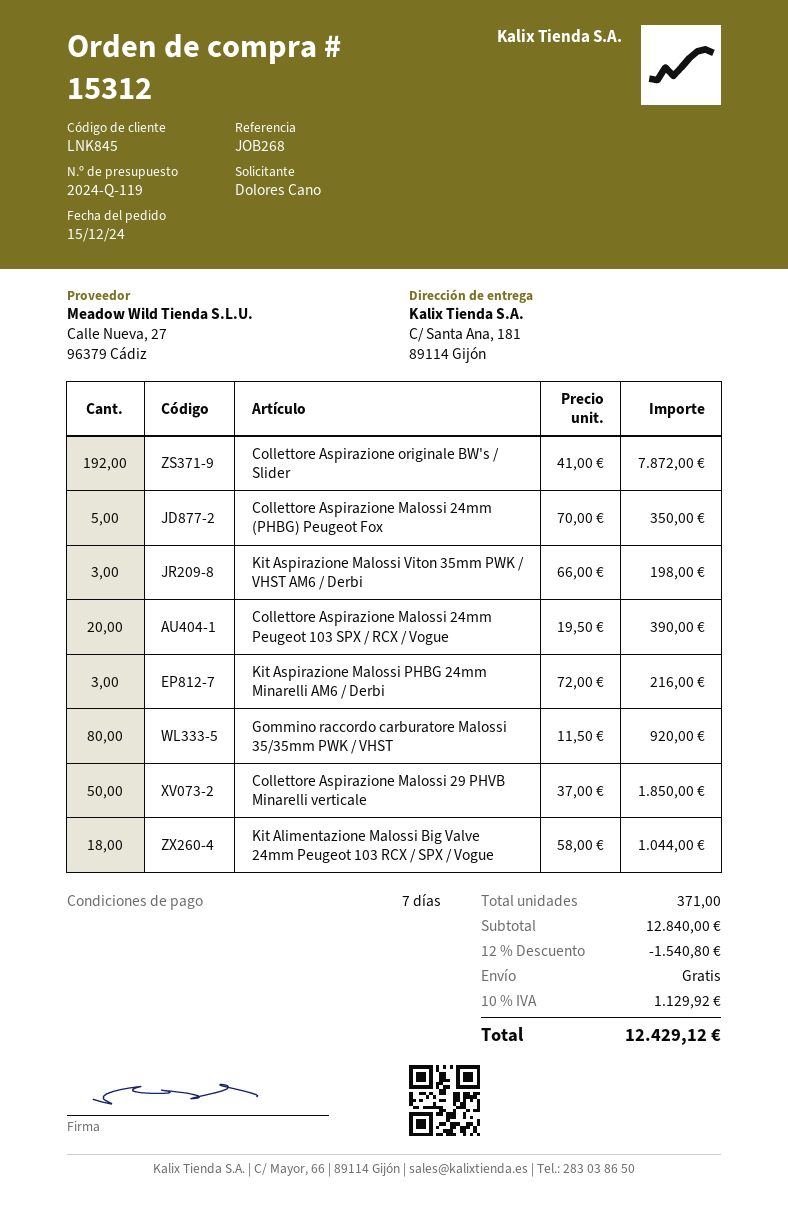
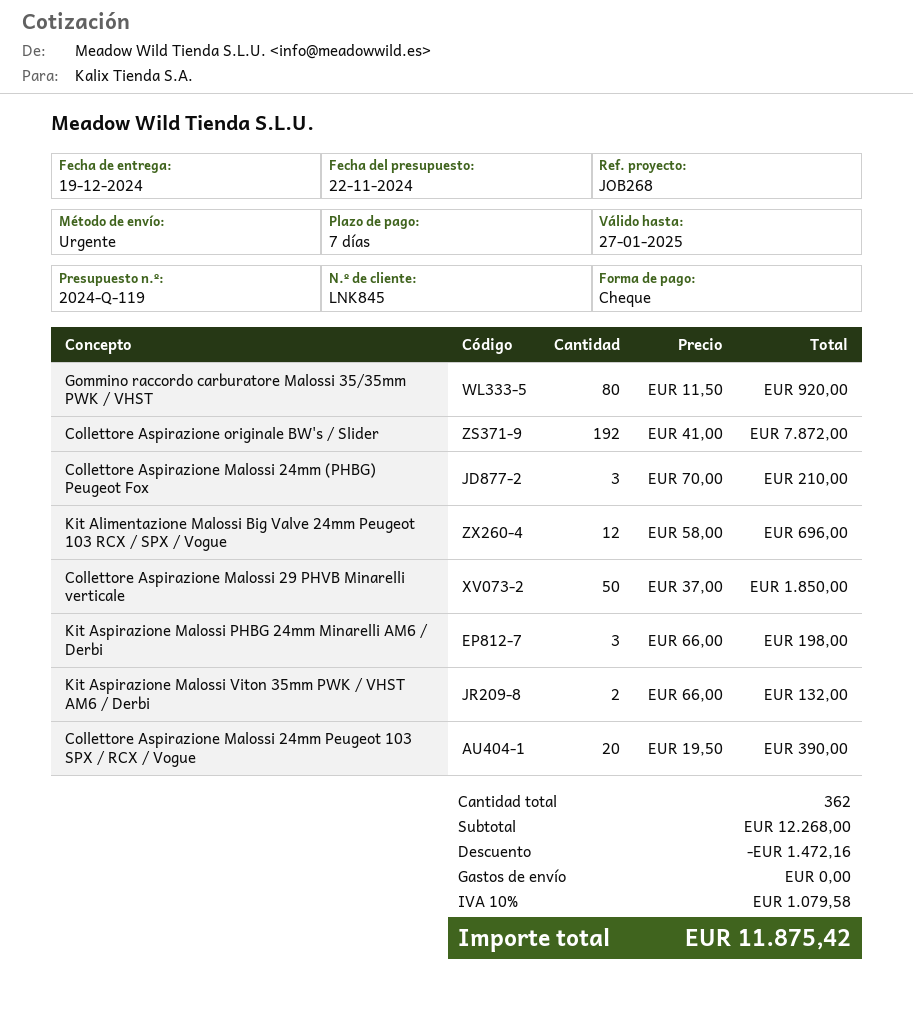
Collettore Aspirazione Malossi 24mm (PHBG) Peugeot Fox: 5 x 70.00 = 350.00 -> 3 x 70.00 = 210.00
Kit Aspirazione Malossi Viton 35mm PWK / VHST AM6 / Derbi: 3 x 66.00 = 198.00 -> 2 x 66.00 = 132.00
Kit Aspirazione Malossi PHBG 24mm Minarelli AM6 / Derbi: 3 x 72.00 = 216.00 -> 3 x 66.00 = 198.00
Kit Alimentazione Malossi Big Valve 24mm Peugeot 103 RCX / SPX / Vogue: 18 x 58.00 = 1044.00 -> 12 x 58.00 = 696.00
total quantity: 371 -> 362
subtotal: 12840.00 -> 12268.00
discount: 1540.80 -> 1472.16
tax: 10% = 1129.92 -> 10% = 1079.58
total: 12429.12 -> 11875.42

